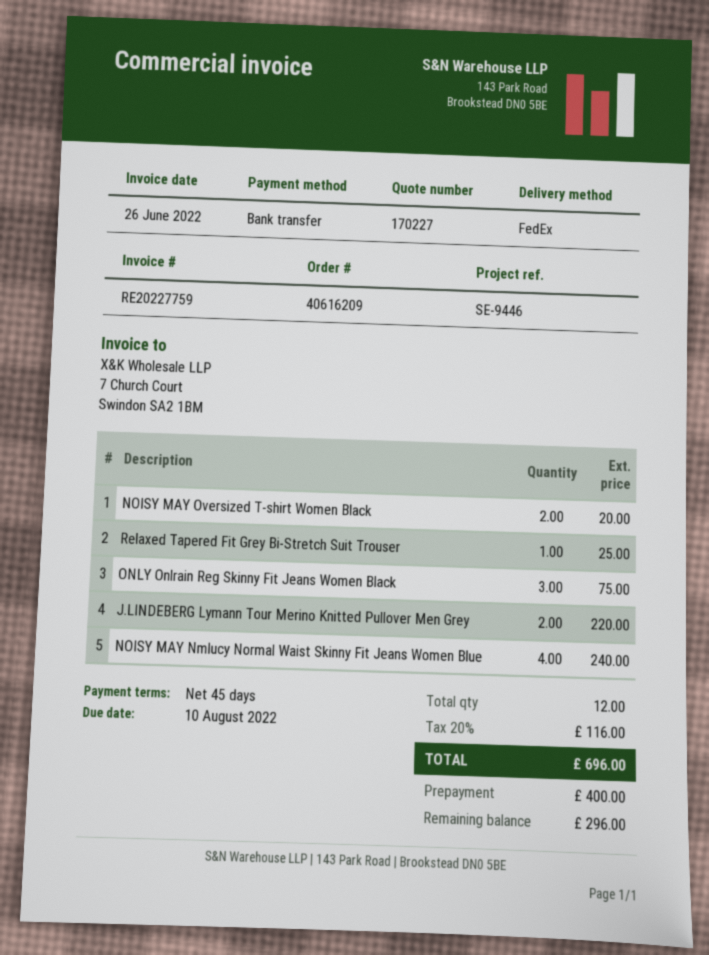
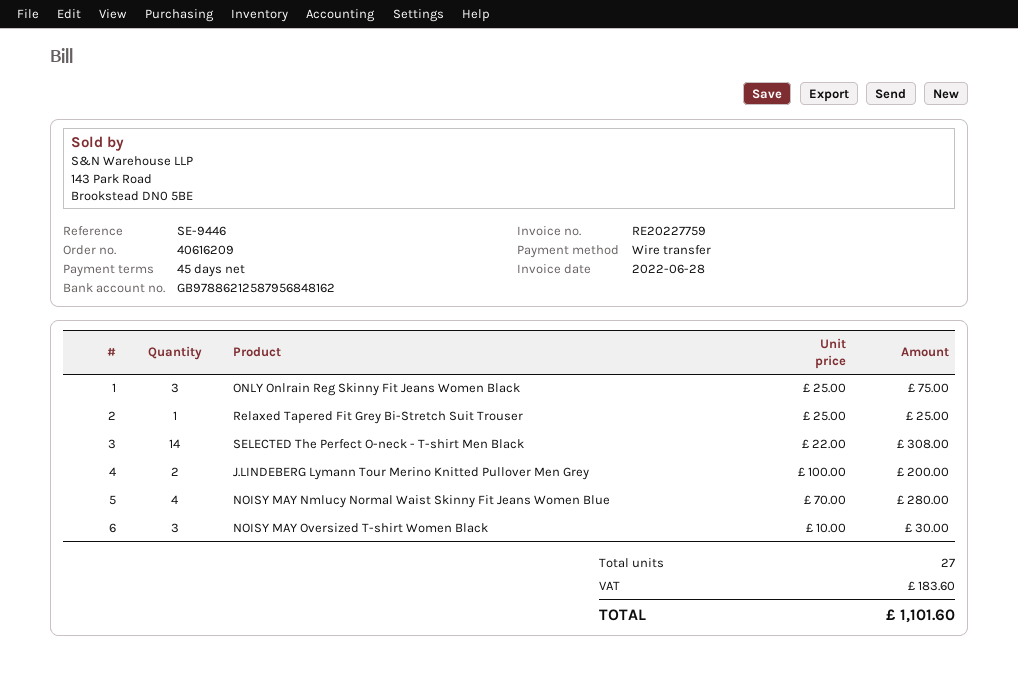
invoice date: 2022-06-26 -> 2022-06-28
NOISY MAY Oversized T-shirt Women Black: 2 for 20.00 -> 3 for 30.00
J.LINDEBERG Lymann Tour Merino Knitted Pullover Men Grey: 2 for 220.00 -> 2 for 200.00
NOISY MAY Nmlucy Normal Waist Skinny Fit Jeans Women Blue: 4 for 240.00 -> 4 for 280.00
SELECTED The Perfect O-neck - T-shirt Men Black: none -> 14 for 308.00
total quantity: 12 -> 27
tax: 116.00 -> 183.60
total: 696.00 -> 1101.60

